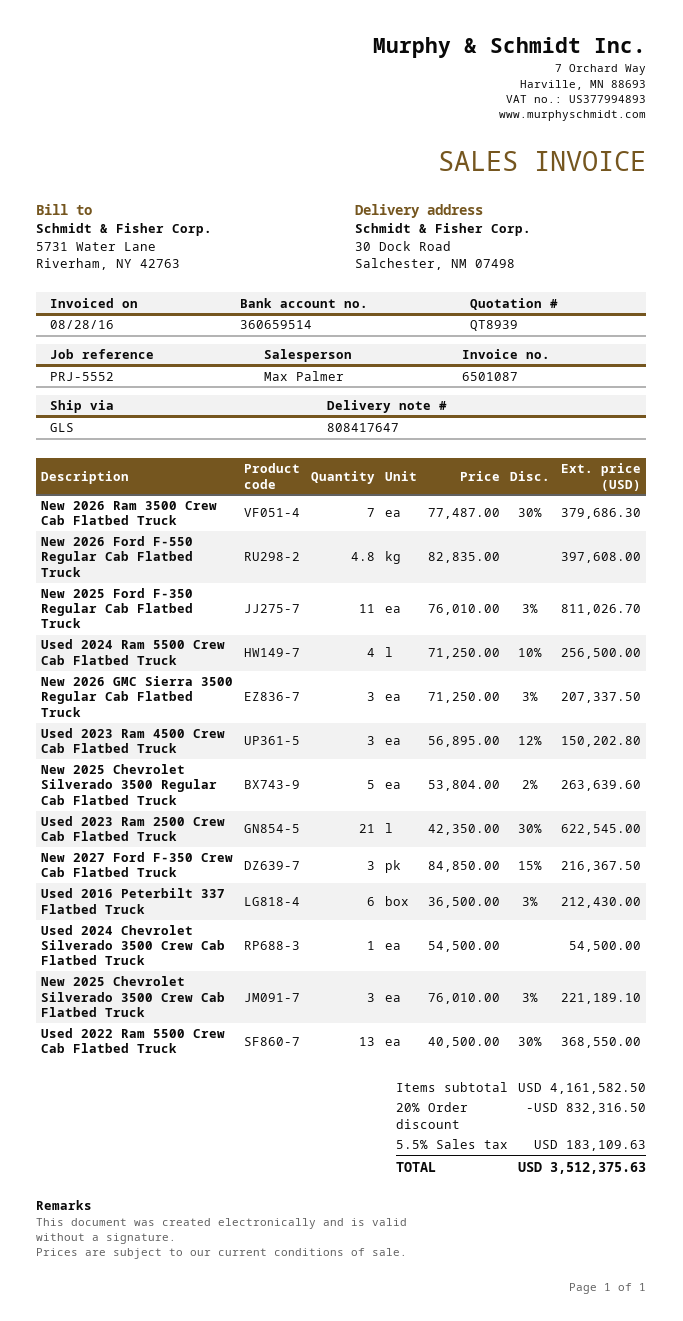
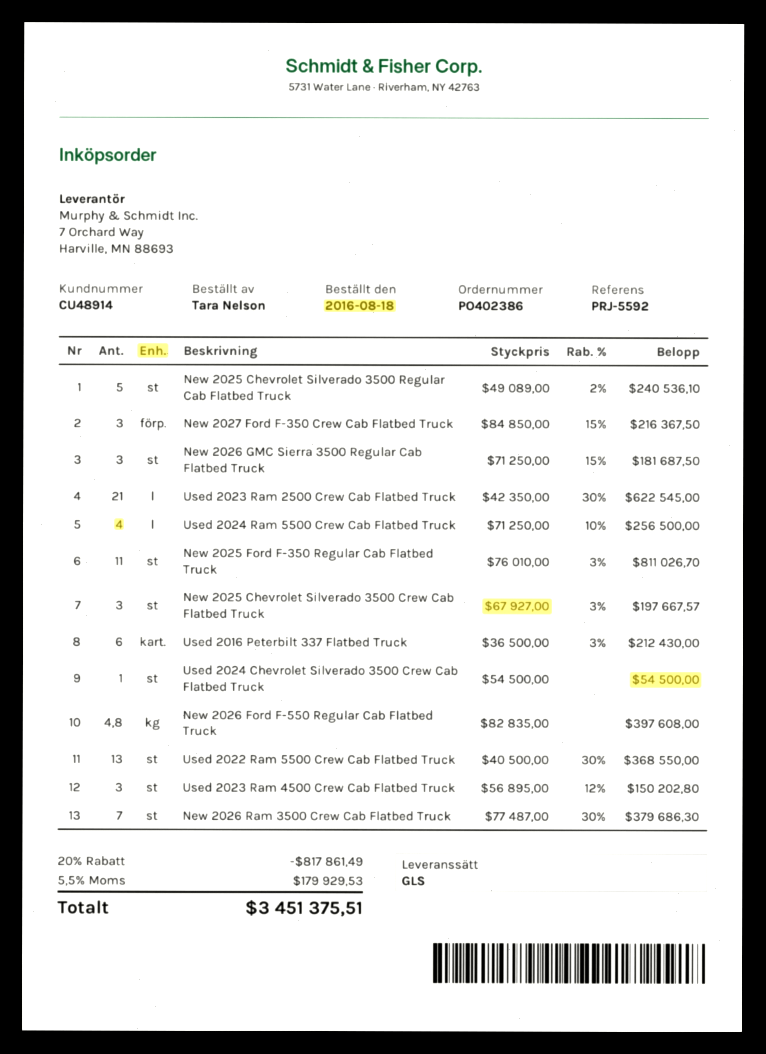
reference: PRJ-5552 -> PRJ-5592
New 2026 GMC Sierra 3500 Regular Cab Flatbed Truck: 3 x 71250.00 - 3% = 207337.50 -> 3 x 71250.00 - 15% = 181687.50
New 2025 Chevrolet Silverado 3500 Regular Cab Flatbed Truck: 5 x 53804.00 - 2% = 263639.60 -> 5 x 49089.00 - 2% = 240536.10
New 2025 Chevrolet Silverado 3500 Crew Cab Flatbed Truck: 3 x 76010.00 - 3% = 221189.10 -> 3 x 67927.00 - 3% = 197667.57
discount: 20% = 832316.50 -> 20% = 817861.49
tax: 5.5% = 183109.63 -> 5.5% = 179929.53
total: 3512375.63 -> 3451375.51

